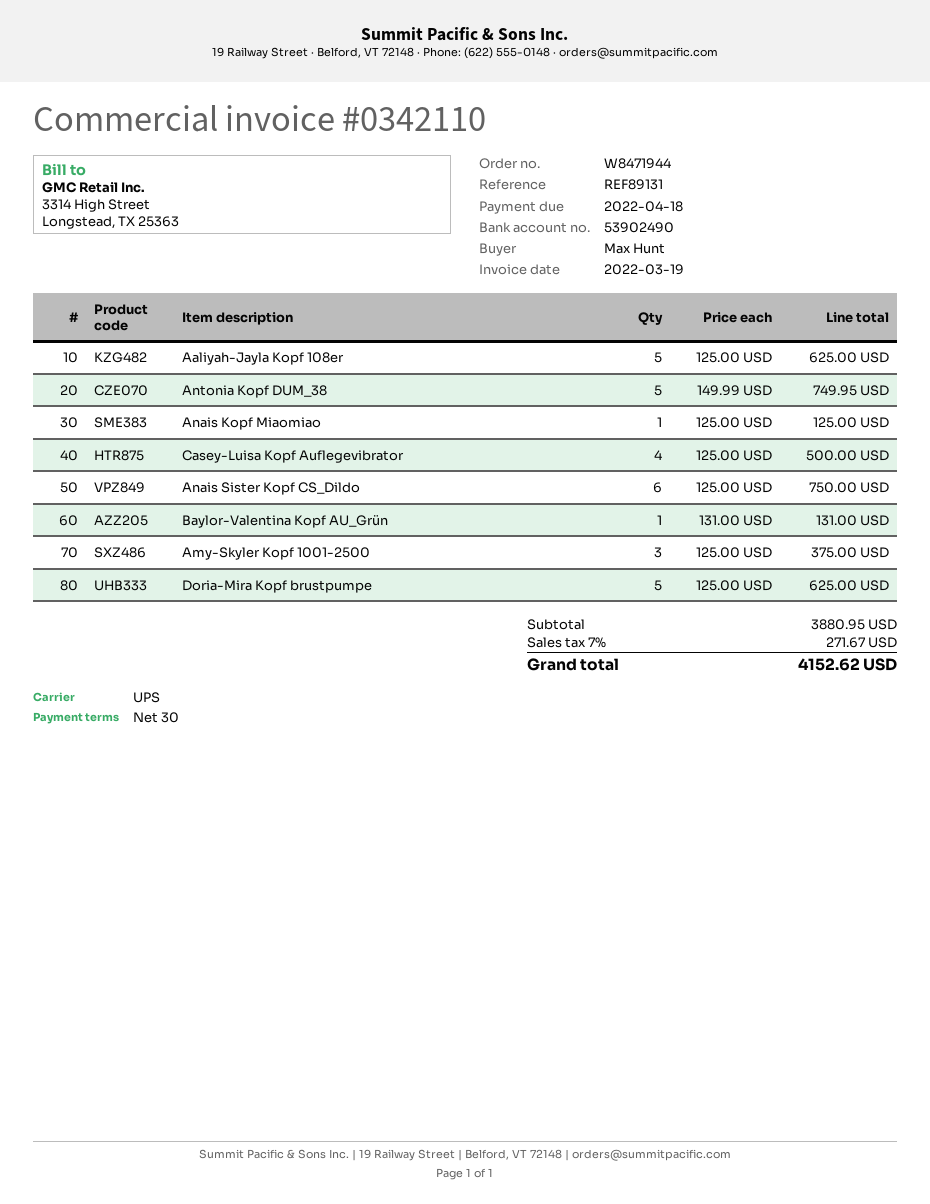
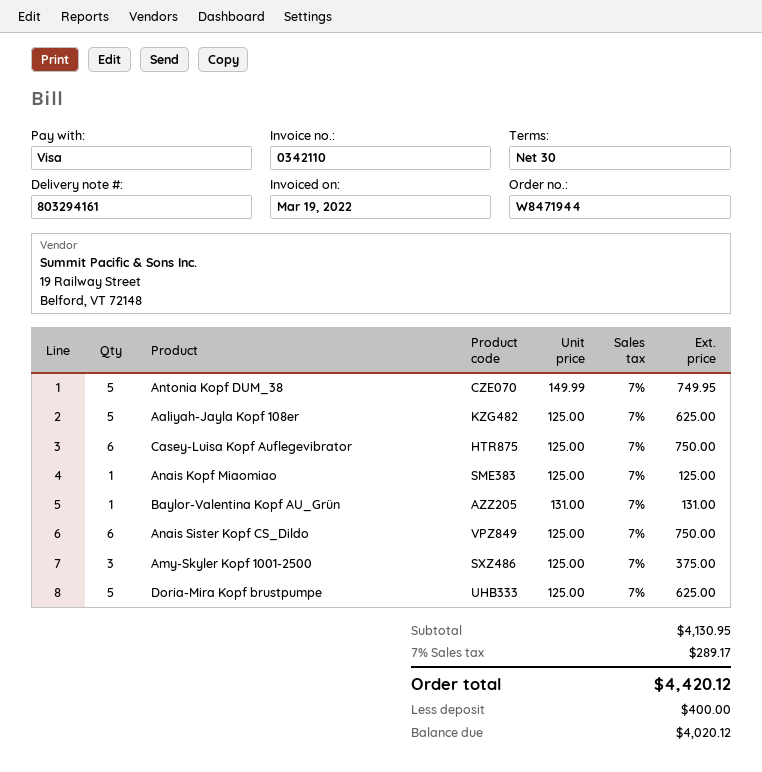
Casey-Luisa Kopf Auflegevibrator: 4 x 125.00 = 500.00 -> 6 x 125.00 = 750.00
subtotal: 3880.95 -> 4130.95
tax: 7% = 271.67 -> 7% = 289.17
total: 4152.62 -> 4420.12

